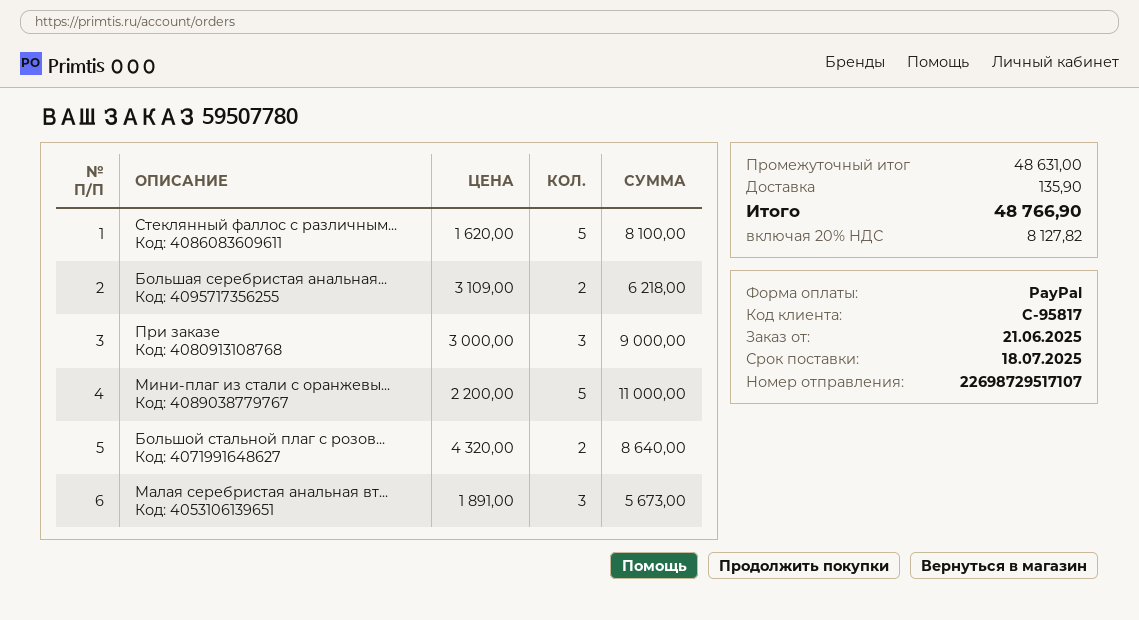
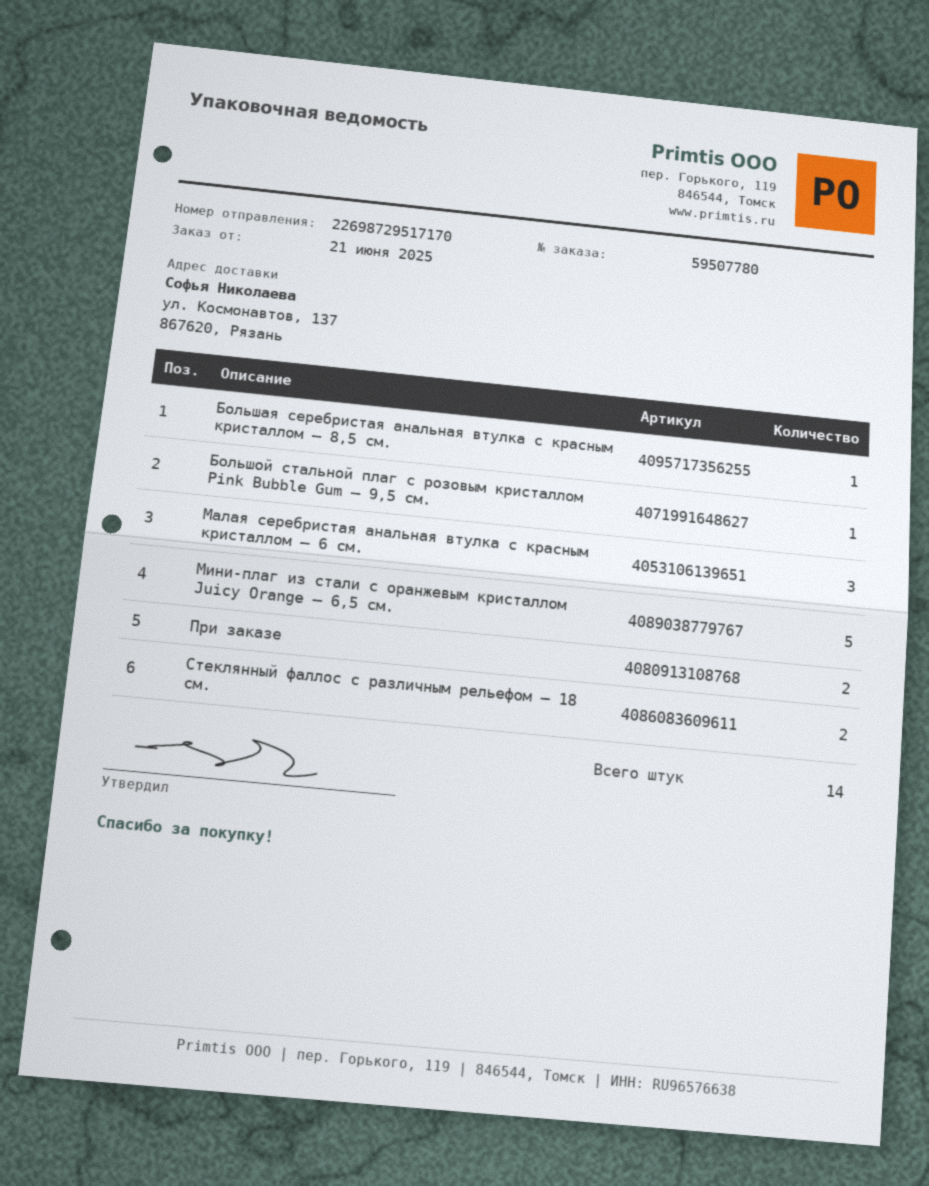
tracking number: 22698729517107 -> 22698729517170
Стеклянный фаллос с различным...: 5 -> 2
Большая серебристая анальная...: 2 -> 1
При заказе: 3 -> 2
Большой стальной плаг с розов...: 2 -> 1

